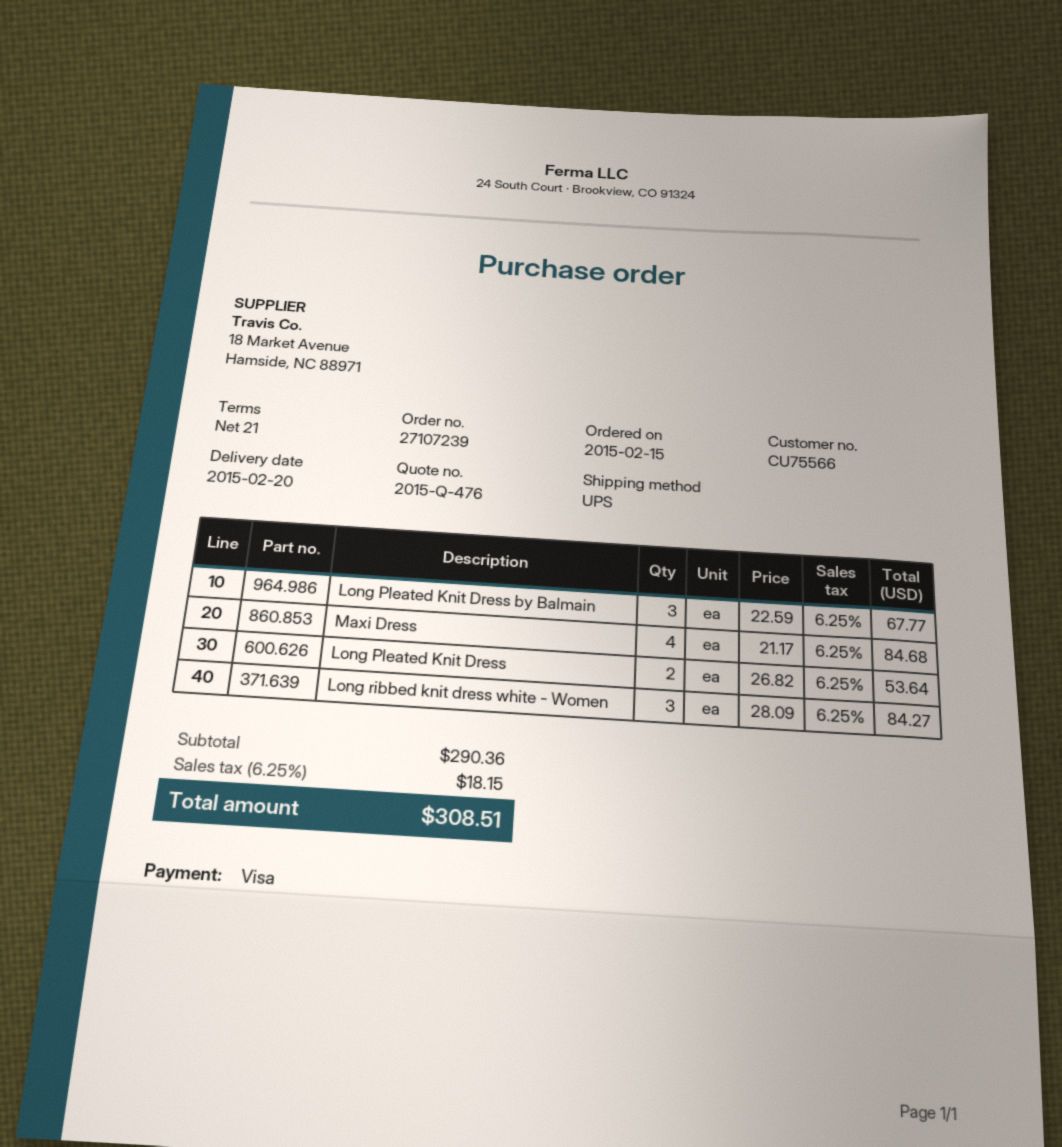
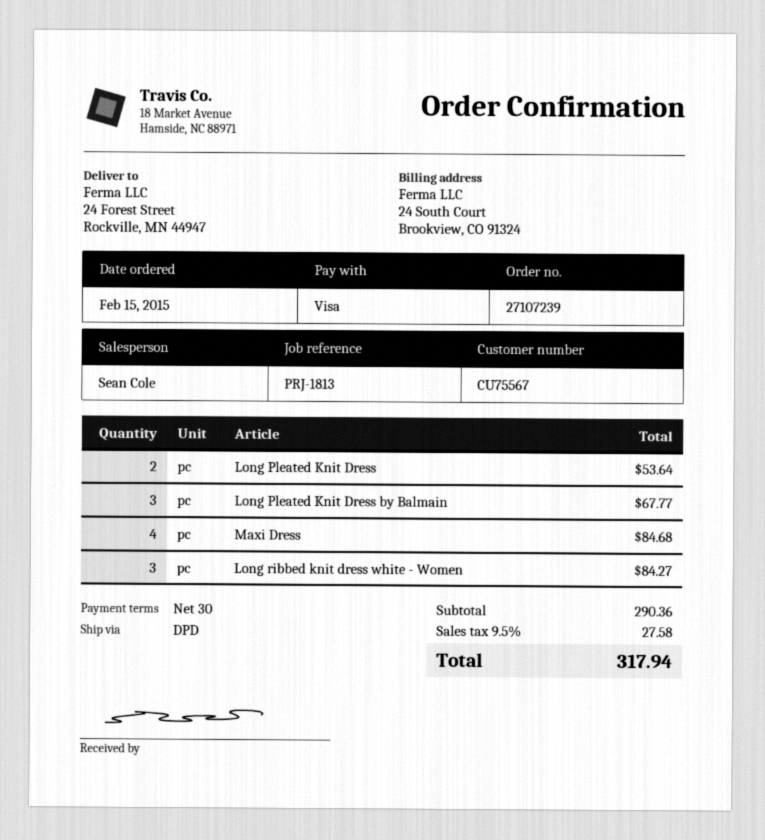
payment terms: 21 days -> 30 days
customer number: CU75566 -> CU75567
shipping method: UPS -> DPD
tax: 6.25% = 18.15 -> 9.5% = 27.58
total: 308.51 -> 317.94

